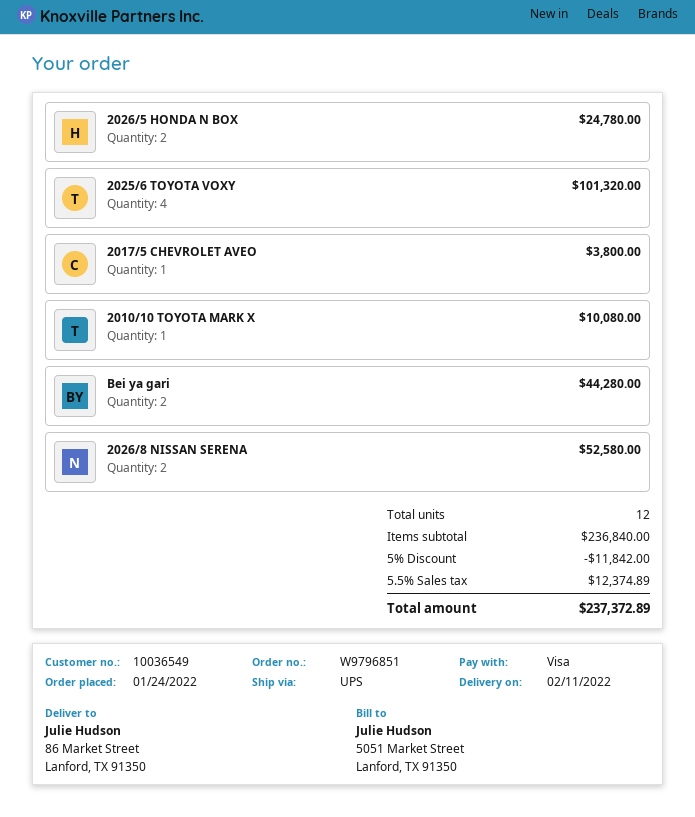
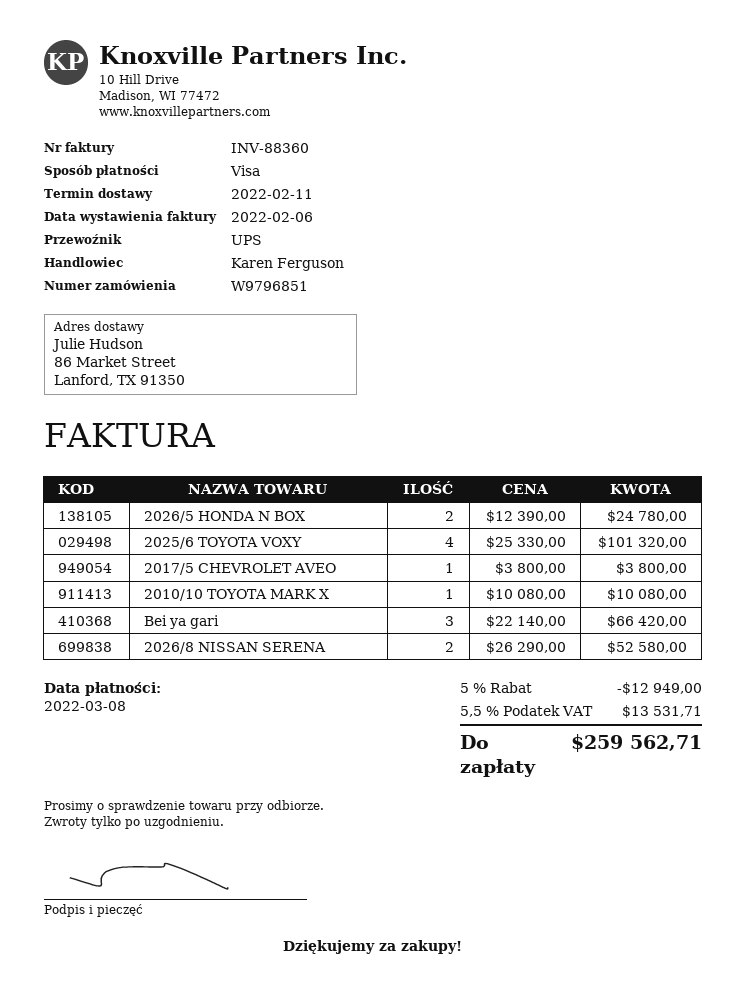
Bei ya gari: 2 for 44280.00 -> 3 for 66420.00
discount: 5% = 11842.00 -> 5% = 12949.00
tax: 5.5% = 12374.89 -> 5.5% = 13531.71
total: 237372.89 -> 259562.71

